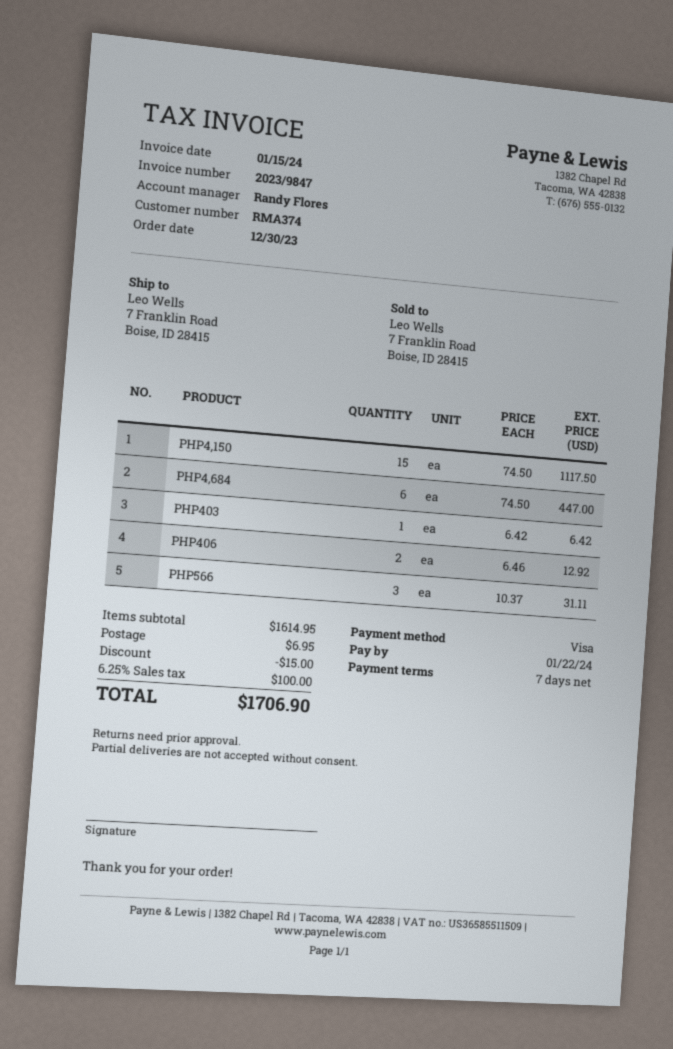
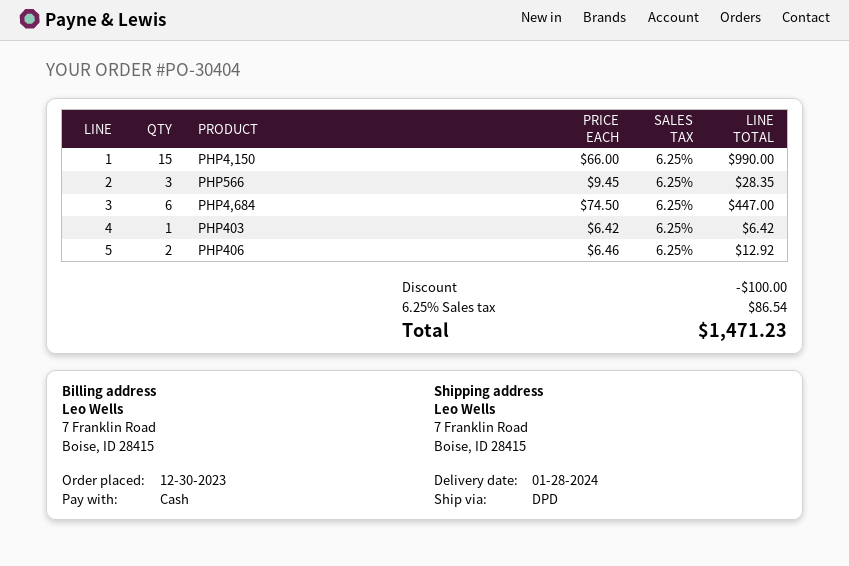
payment method: Visa -> cash
PHP4,150: 15 x 74.50 = 1117.50 -> 15 x 66.00 = 990.00
PHP566: 3 x 10.37 = 31.11 -> 3 x 9.45 = 28.35
discount: 15.00 -> 100.00
shipping: 6.95 -> none
tax: 6.25% = 100.00 -> 6.25% = 86.54
total: 1706.90 -> 1471.23

